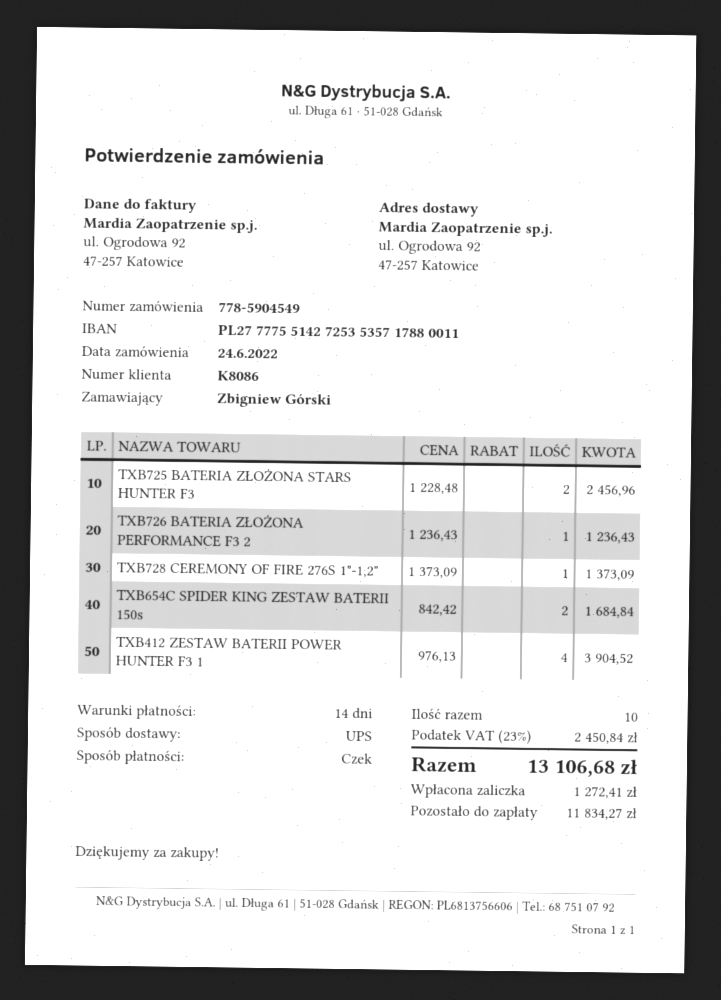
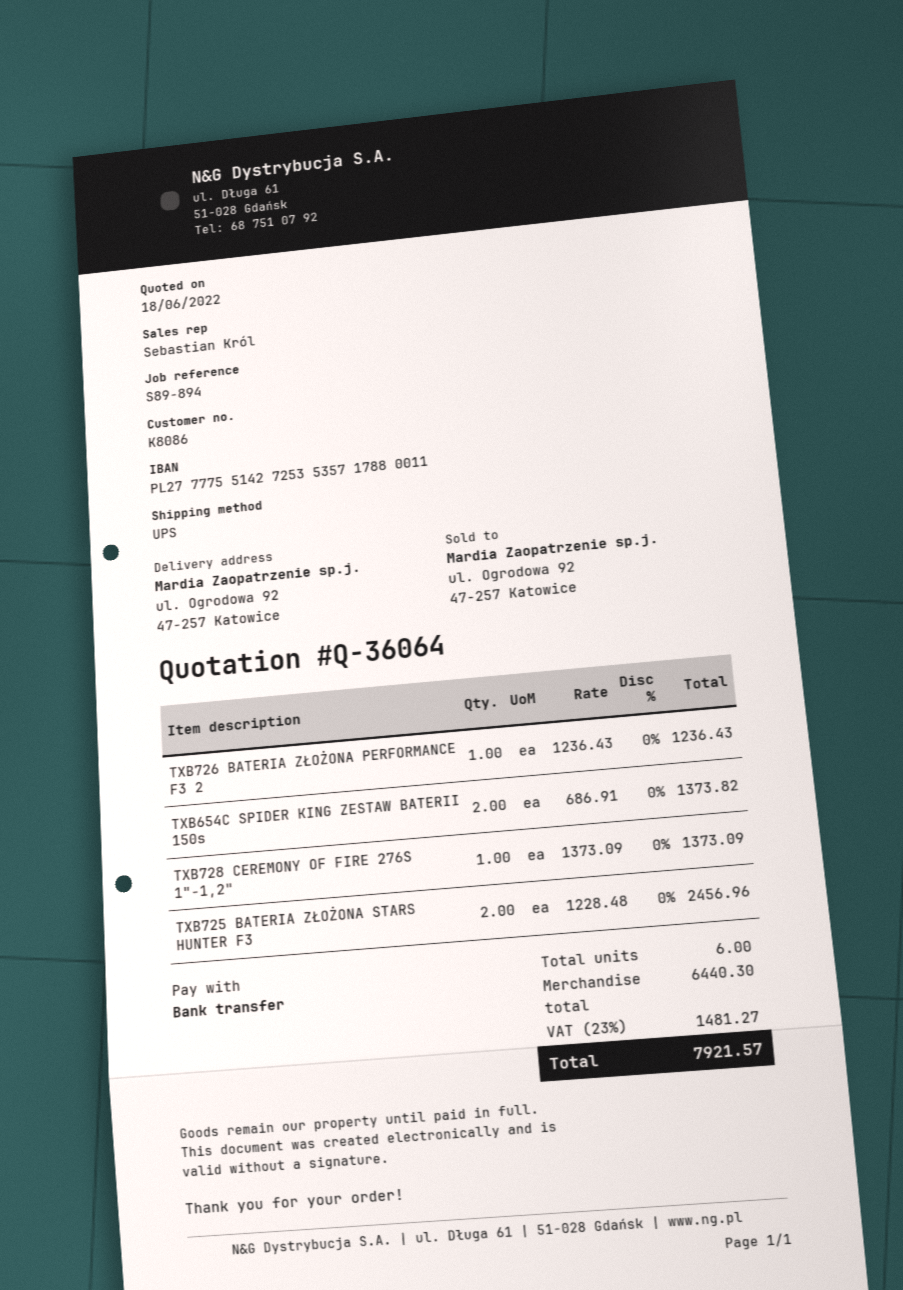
payment method: cheque -> bank transfer
TXB654C SPIDER KING ZESTAW BATERII 150s: 2 x 842.42 = 1684.84 -> 2 x 686.91 = 1373.82
TXB412 ZESTAW BATERII POWER HUNTER F3 1: 4 x 976.13 = 3904.52 -> none
total quantity: 10 -> 6
tax: 23% = 2450.84 -> 23% = 1481.27
total: 13106.68 -> 7921.57

